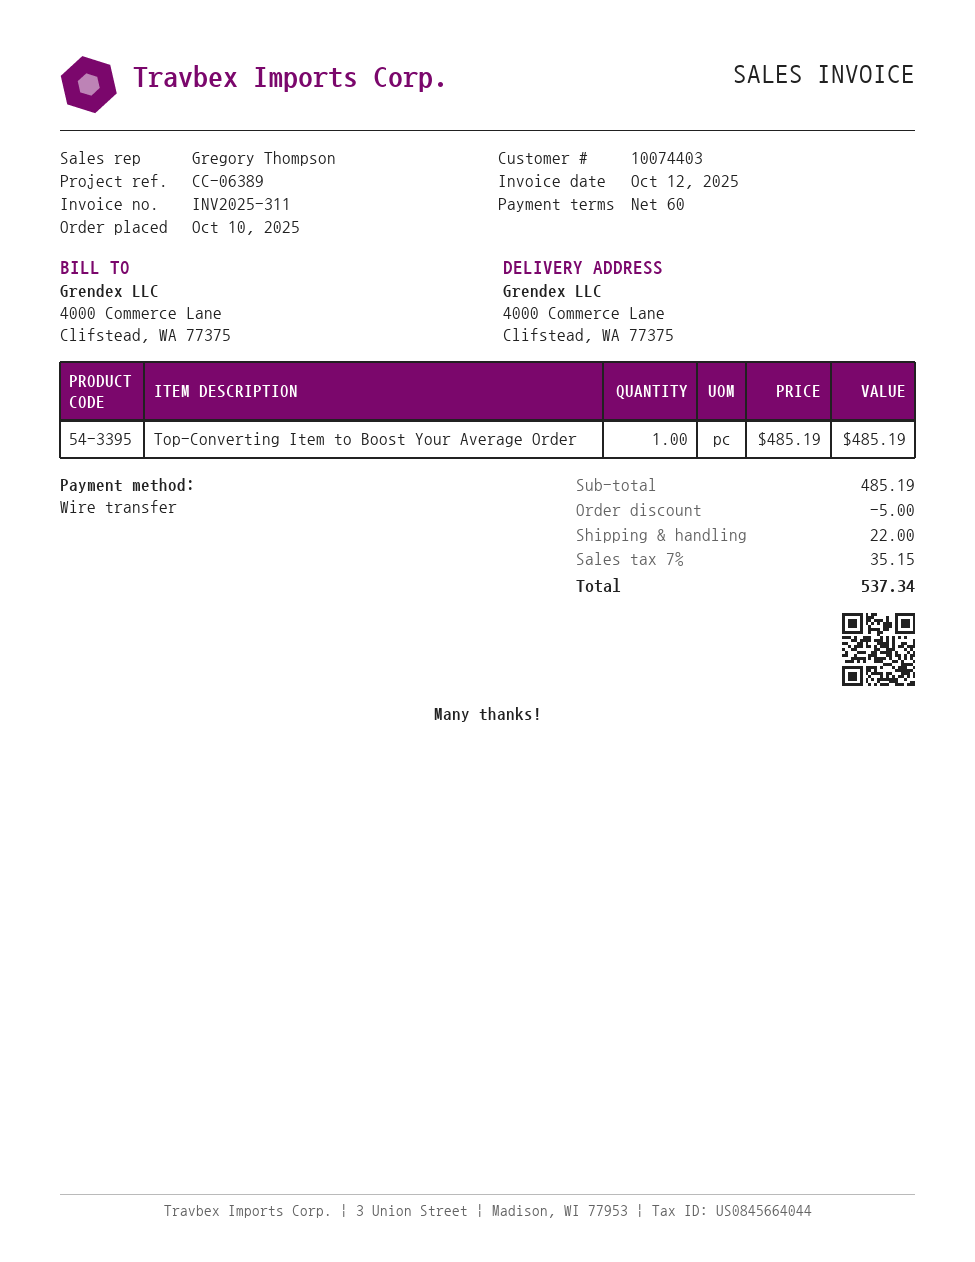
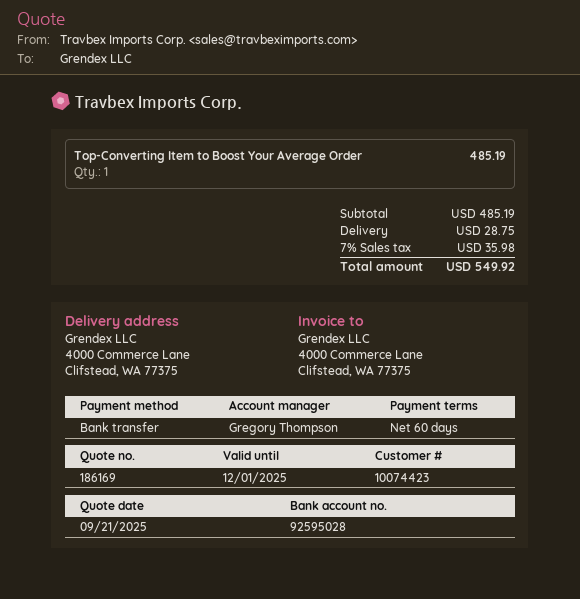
customer number: 10074403 -> 10074423
discount: 5.00 -> none
shipping: 22.00 -> 28.75
tax: 7% = 35.15 -> 7% = 35.98
total: 537.34 -> 549.92

